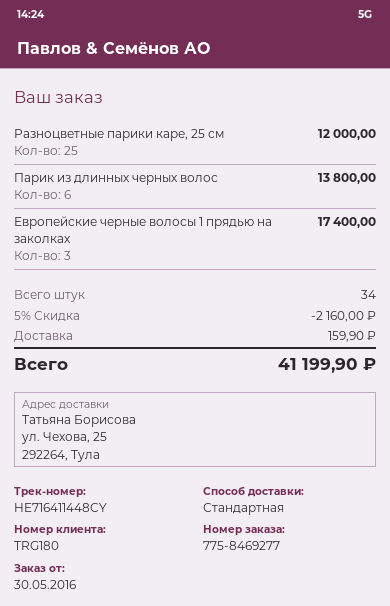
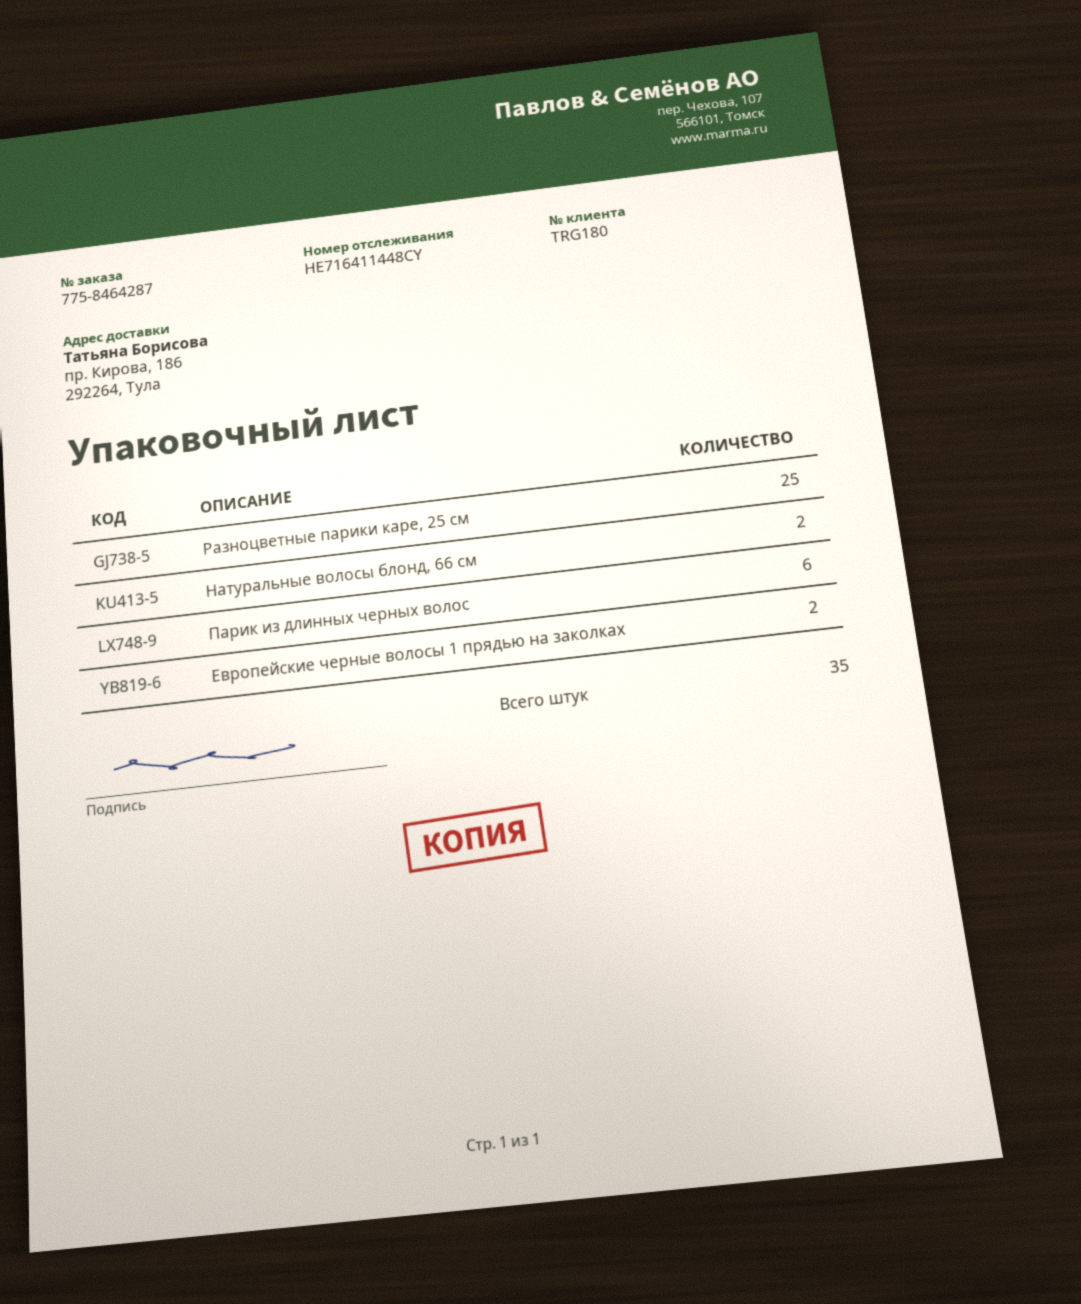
order number: 775-8469277 -> 775-8464287
ship to: ул. Чехова, 25, 292264, Тула -> пр. Кирова, 186, 292264, Тула
Европейские черные волосы 1 прядью на заколках: 3 -> 2
Натуральные волосы блонд, 66 см: none -> 2
total quantity: 34 -> 35

